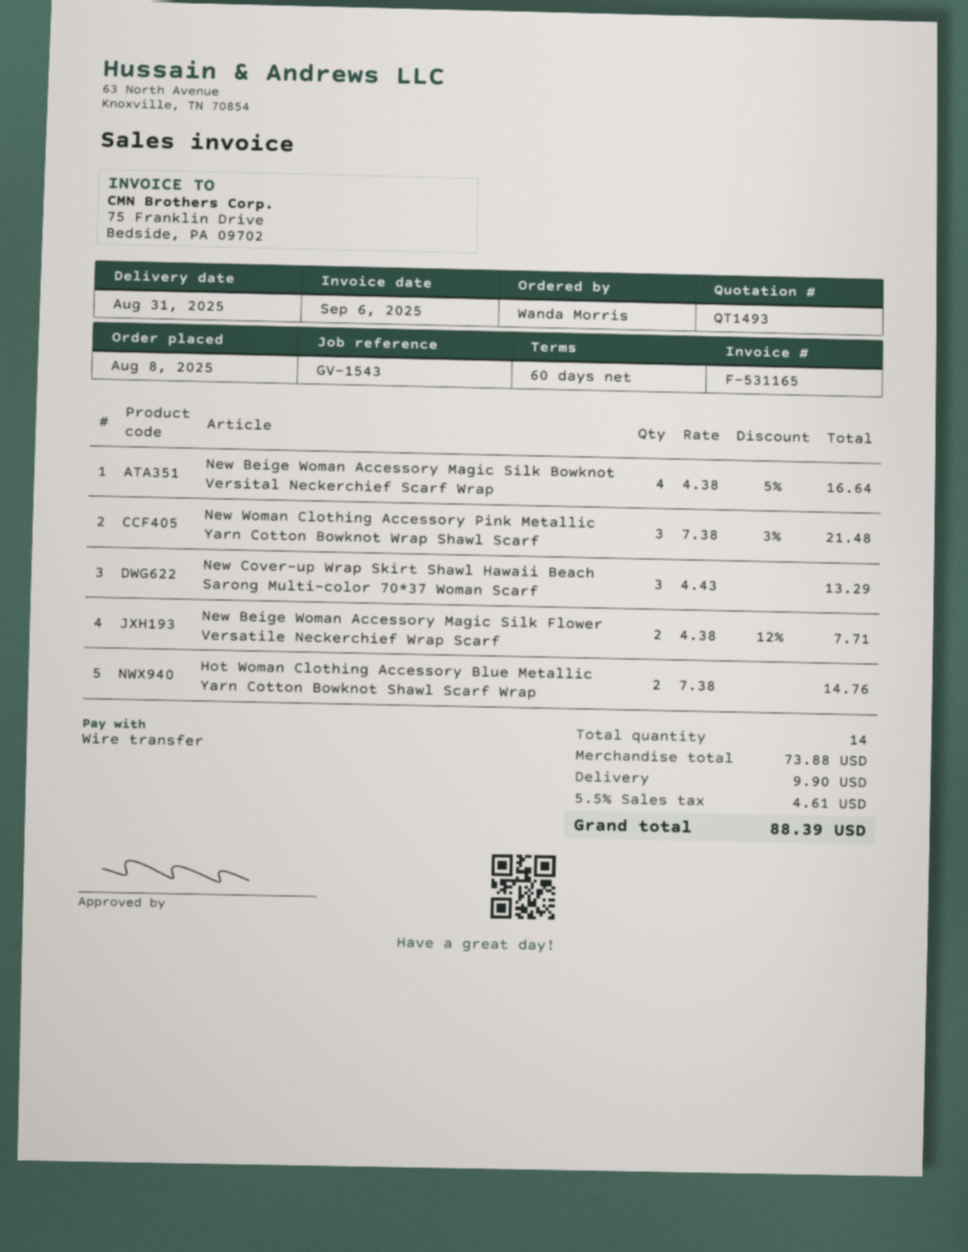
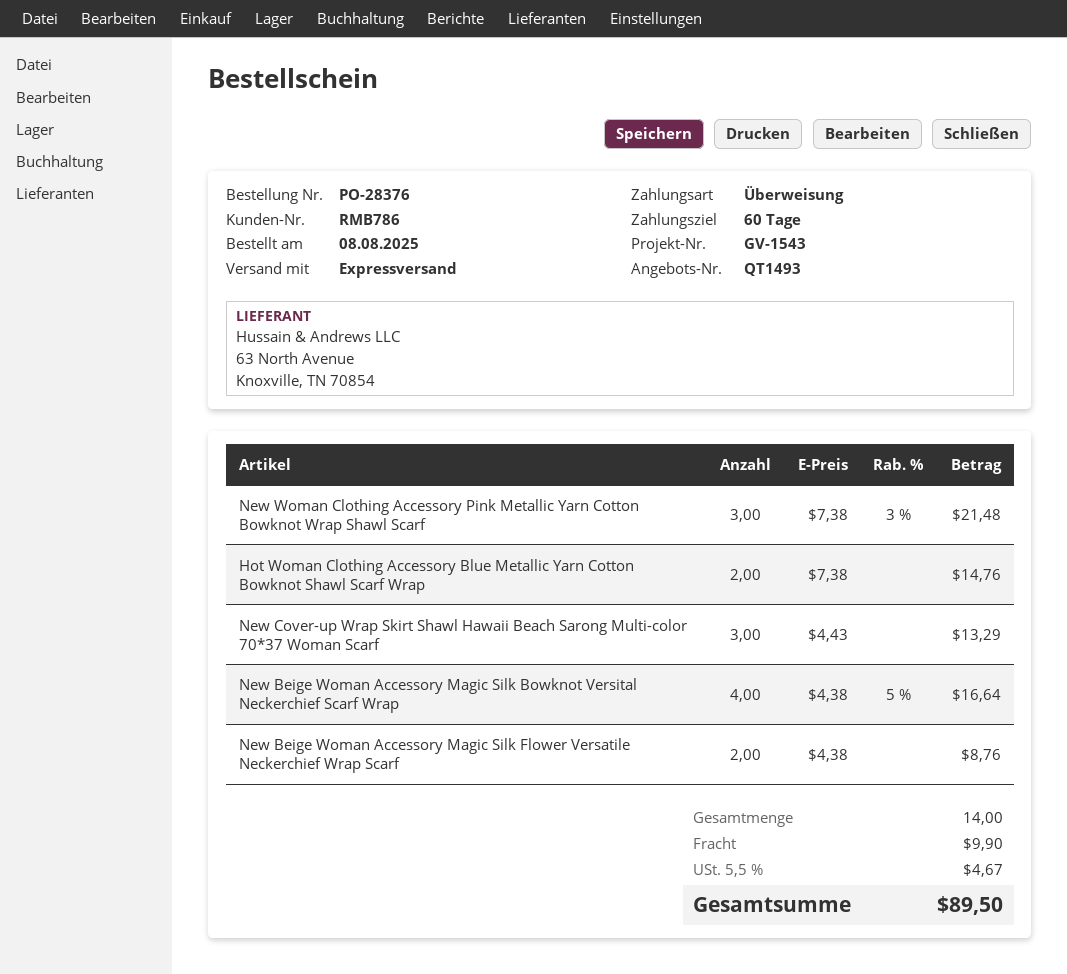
New Beige Woman Accessory Magic Silk Flower Versatile Neckerchief Wrap Scarf: 2 x 4.38 - 12% = 7.71 -> 2 x 4.38 = 8.76
tax: 5.5% = 4.61 -> 5.5% = 4.67
total: 88.39 -> 89.50

